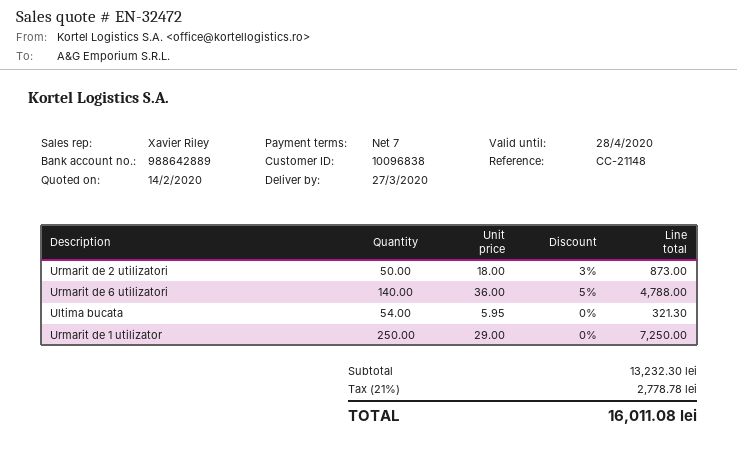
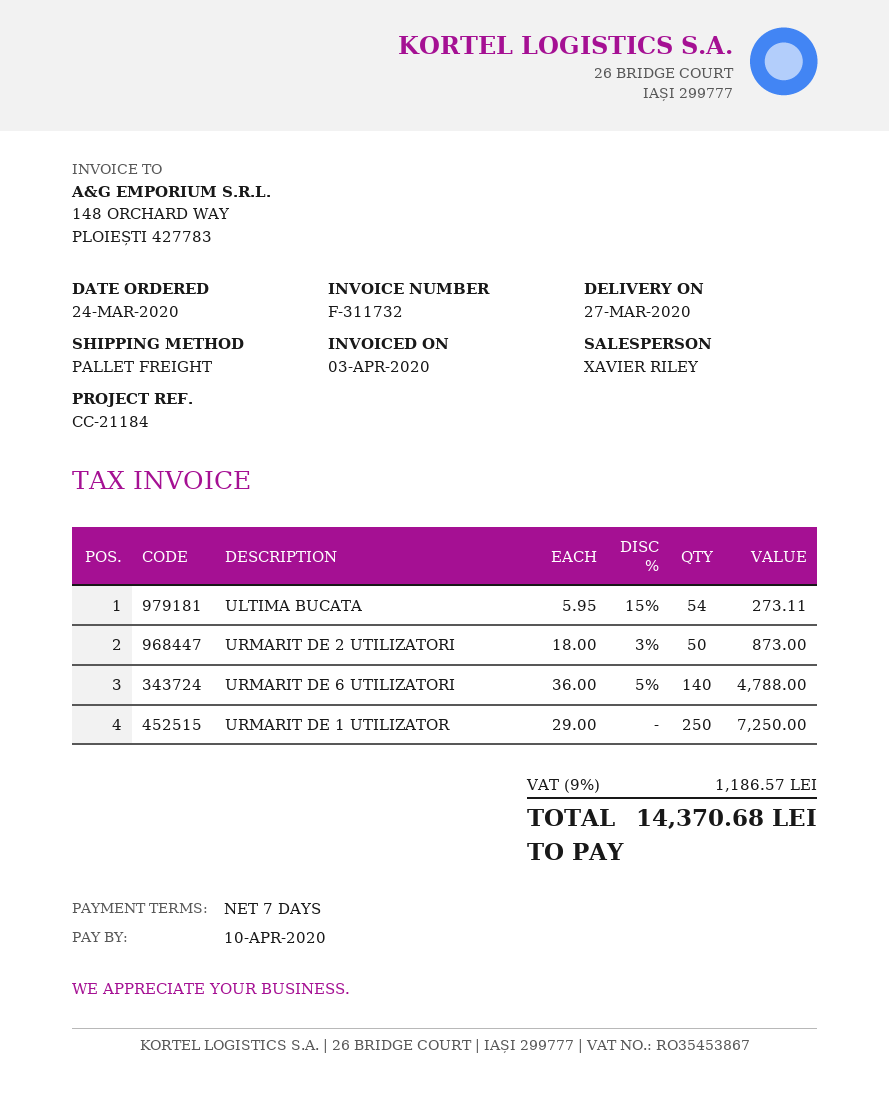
reference: CC-21148 -> CC-21184
Ultima bucata: 54 x 5.95 = 321.30 -> 54 x 5.95 - 15% = 273.11
tax: 21% = 2778.78 -> 9% = 1186.57
total: 16011.08 -> 14370.68

